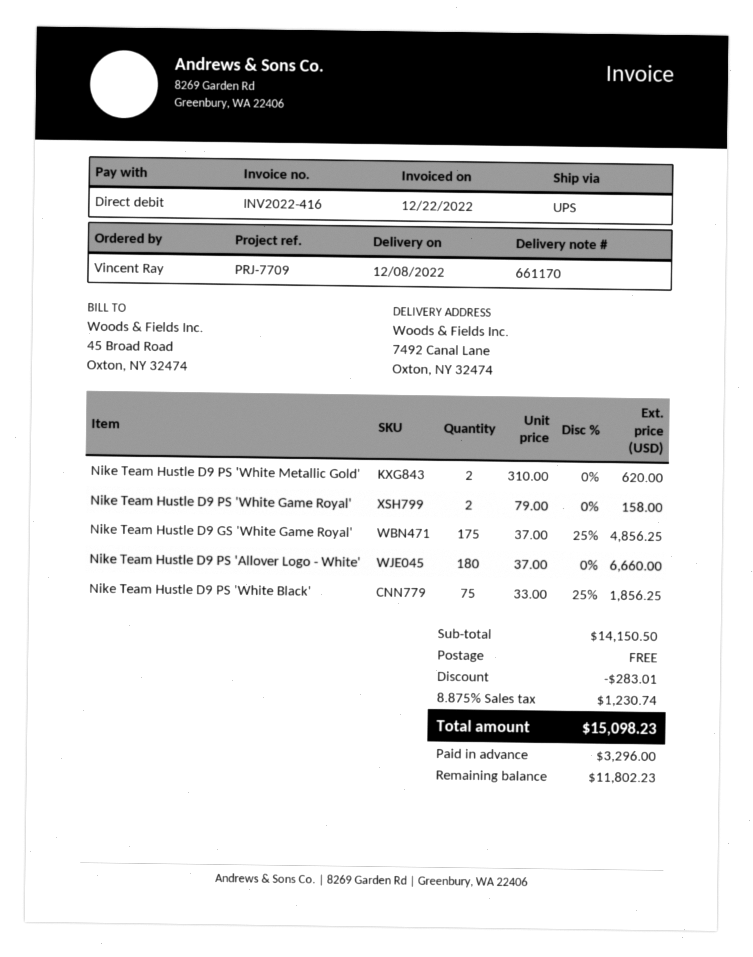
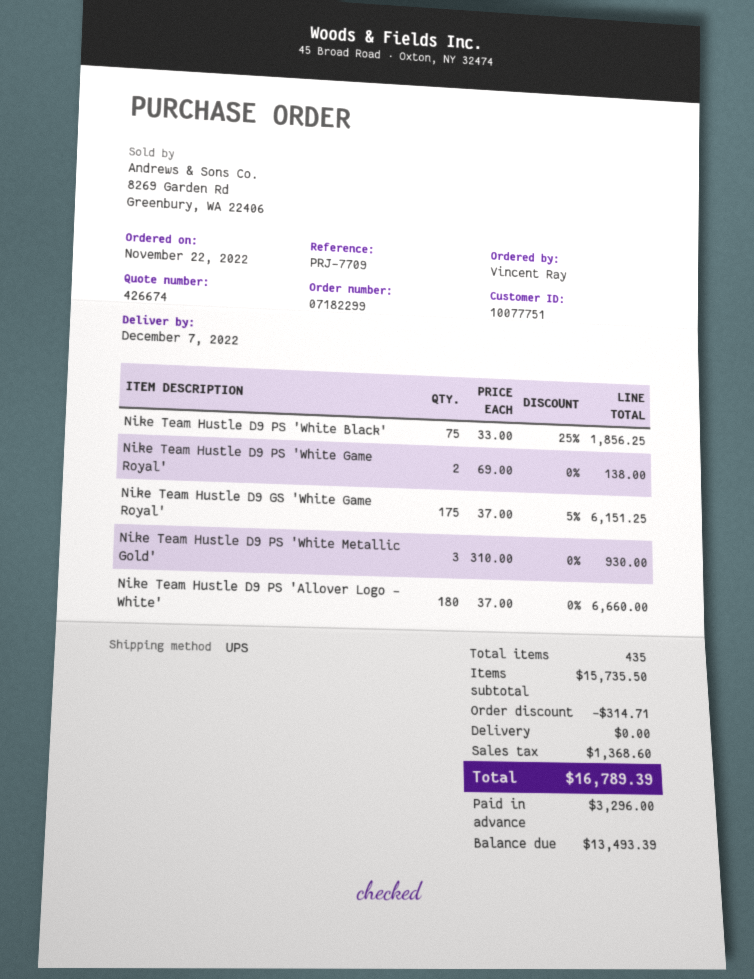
delivery date: 2022-12-08 -> 2022-12-07
Nike Team Hustle D9 PS 'White Metallic Gold': 2 x 310.00 = 620.00 -> 3 x 310.00 = 930.00
Nike Team Hustle D9 PS 'White Game Royal': 2 x 79.00 = 158.00 -> 2 x 69.00 = 138.00
Nike Team Hustle D9 GS 'White Game Royal': 175 x 37.00 - 25% = 4856.25 -> 175 x 37.00 - 5% = 6151.25
subtotal: 14150.50 -> 15735.50
discount: 283.01 -> 314.71
tax: 1230.74 -> 1368.60
total: 15098.23 -> 16789.39
balance: 11802.23 -> 13493.39

